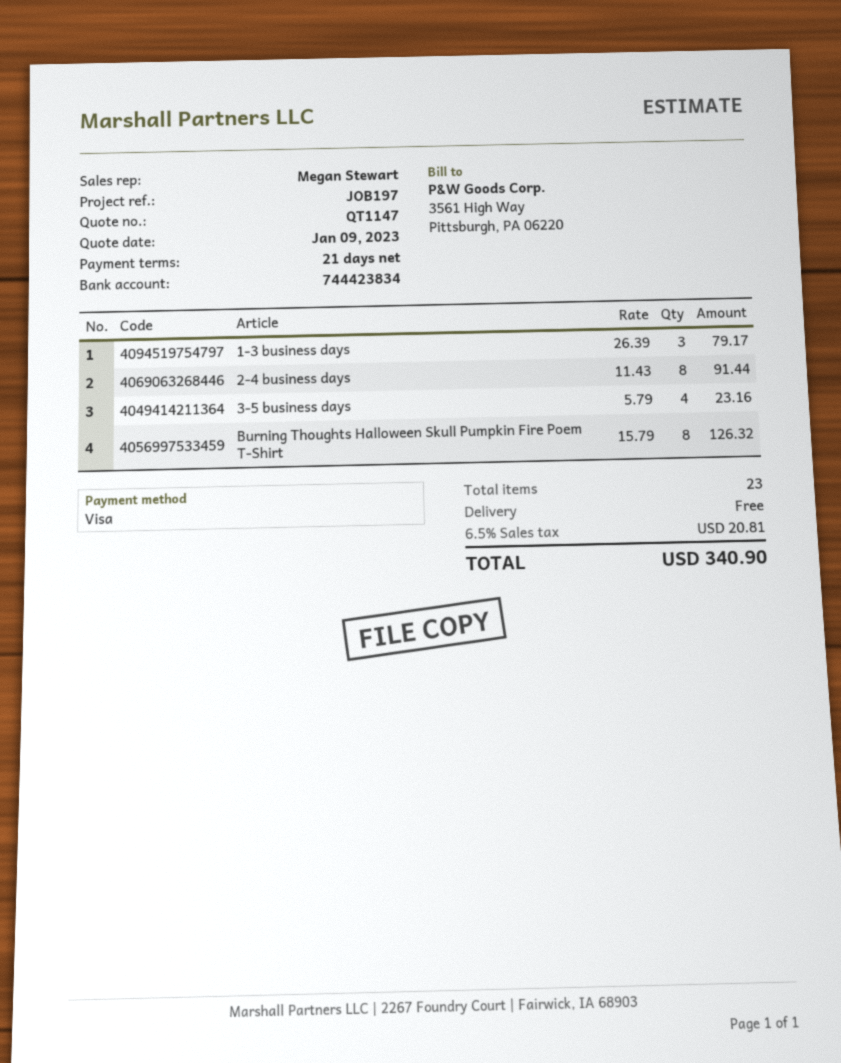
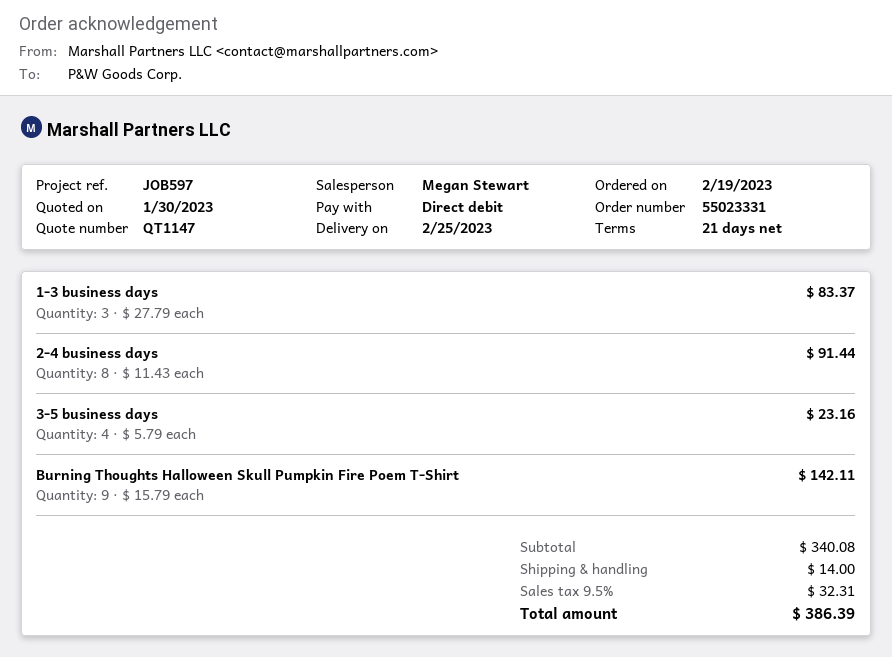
quote date: 2023-01-09 -> 2023-01-30
reference: JOB197 -> JOB597
payment method: Visa -> direct debit
1-3 business days: 3 x 26.39 = 79.17 -> 3 x 27.79 = 83.37
Burning Thoughts Halloween Skull Pumpkin Fire Poem T-Shirt: 8 x 15.79 = 126.32 -> 9 x 15.79 = 142.11
shipping: 0.00 -> 14.00
tax: 6.5% = 20.81 -> 9.5% = 32.31
total: 340.90 -> 386.39

